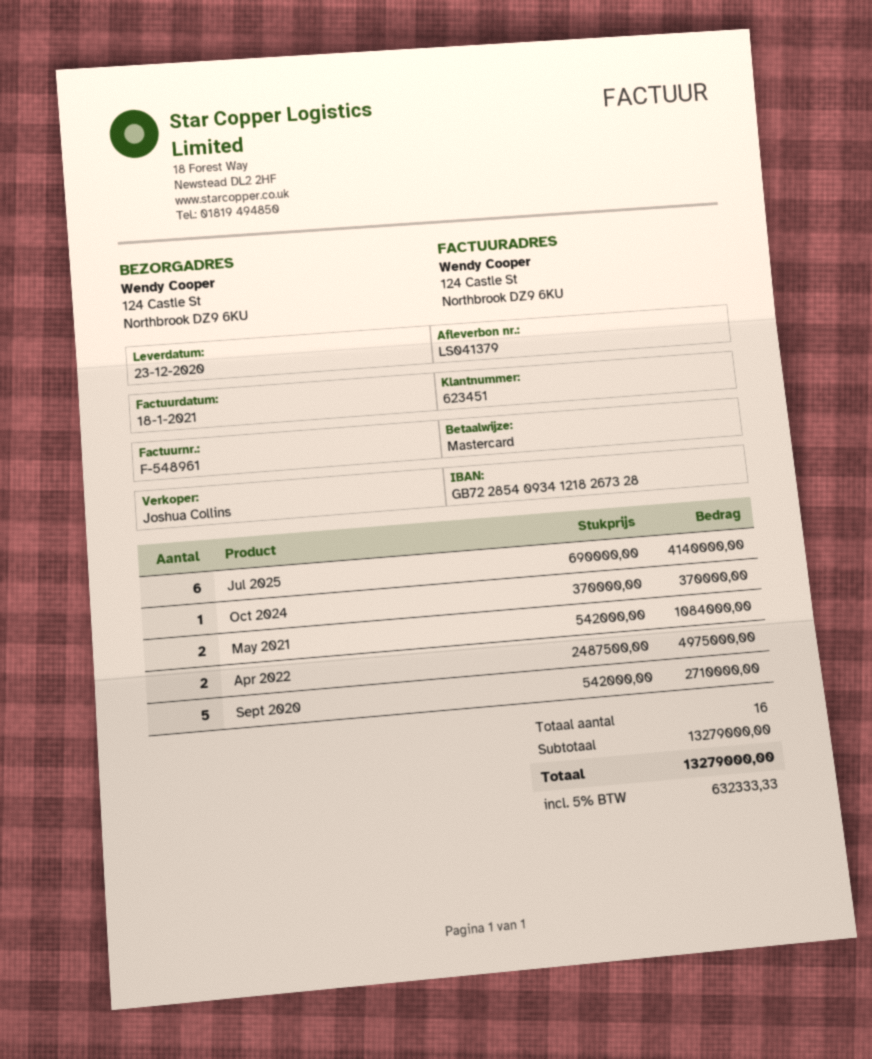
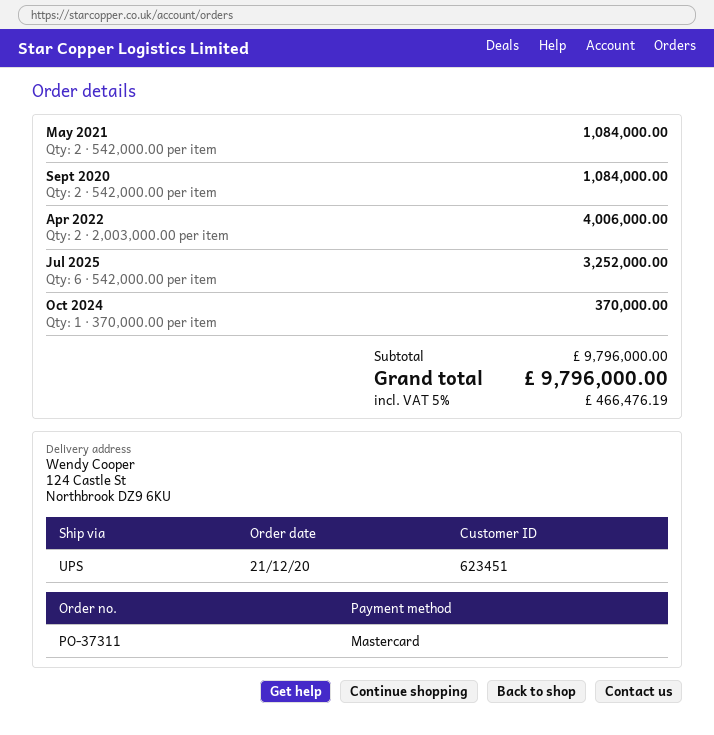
Jul 2025: 6 x 690000.00 = 4140000.00 -> 6 x 542000.00 = 3252000.00
Apr 2022: 2 x 2487500.00 = 4975000.00 -> 2 x 2003000.00 = 4006000.00
Sept 2020: 5 x 542000.00 = 2710000.00 -> 2 x 542000.00 = 1084000.00
subtotal: 13279000.00 -> 9796000.00
tax: 5% = 632333.33 -> 5% = 466476.19
total: 13279000.00 -> 9796000.00

